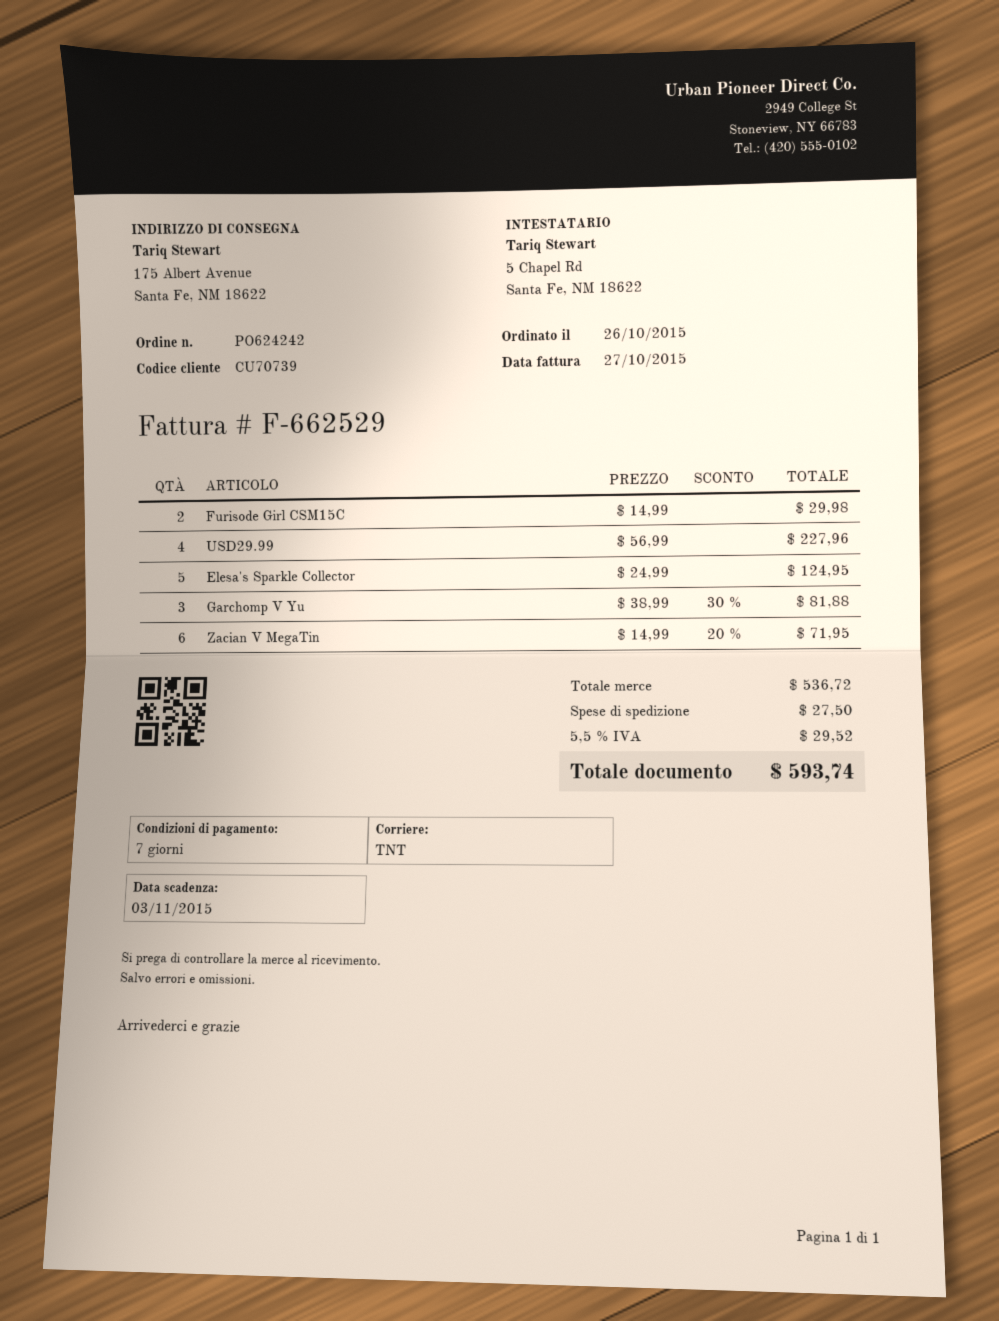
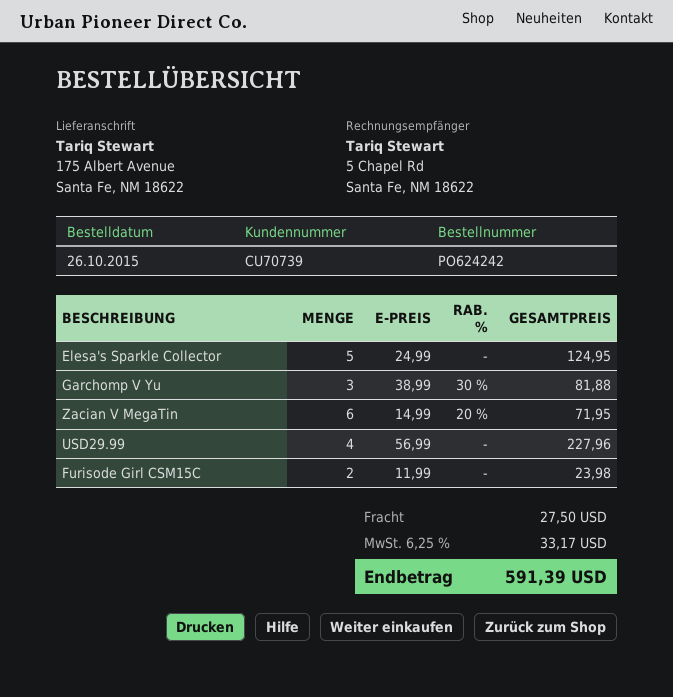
Furisode Girl CSM15C: 2 x 14.99 = 29.98 -> 2 x 11.99 = 23.98
tax: 5.5% = 29.52 -> 6.25% = 33.17
total: 593.74 -> 591.39

